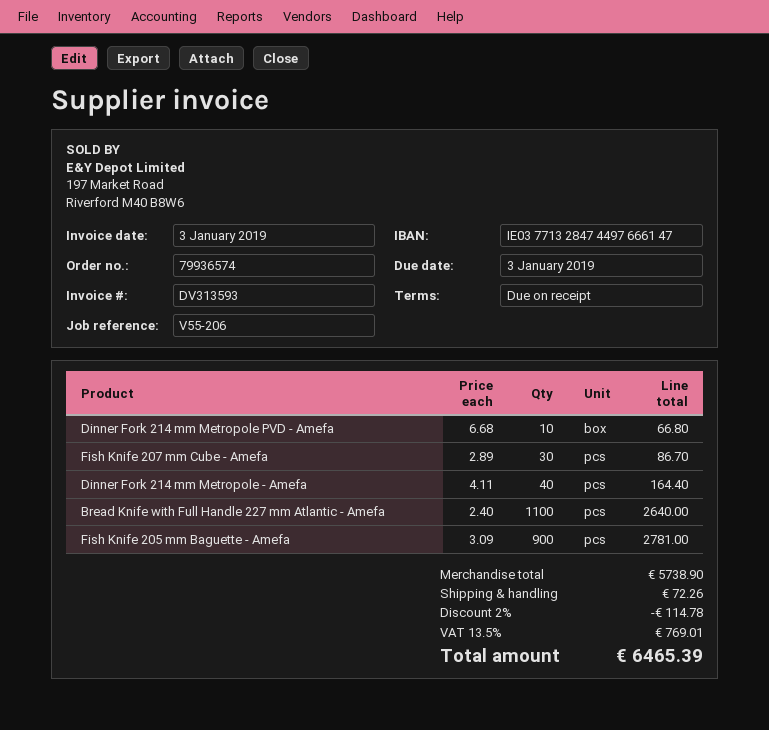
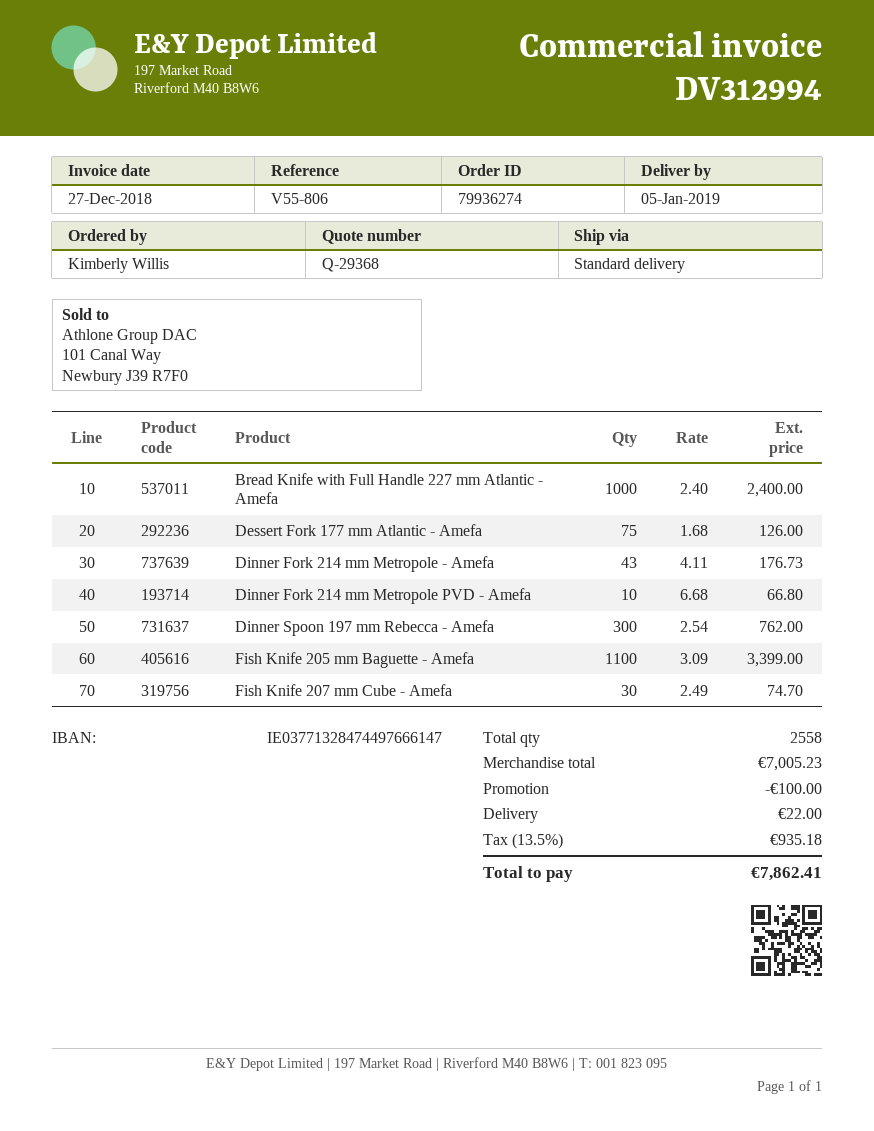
order number: 79936574 -> 79936274
invoice number: DV313593 -> DV312994
invoice date: 2019-01-03 -> 2018-12-27
reference: V55-206 -> V55-806
Fish Knife 207 mm Cube - Amefa: 30 x 2.89 = 86.70 -> 30 x 2.49 = 74.70
Dinner Fork 214 mm Metropole - Amefa: 40 x 4.11 = 164.40 -> 43 x 4.11 = 176.73
Bread Knife with Full Handle 227 mm Atlantic - Amefa: 1100 x 2.40 = 2640.00 -> 1000 x 2.40 = 2400.00
Fish Knife 205 mm Baguette - Amefa: 900 x 3.09 = 2781.00 -> 1100 x 3.09 = 3399.00
Dessert Fork 177 mm Atlantic - Amefa: none -> 75 x 1.68 = 126.00
Dinner Spoon 197 mm Rebecca - Amefa: none -> 300 x 2.54 = 762.00
subtotal: 5738.90 -> 7005.23
discount: 114.78 -> 100.00
shipping: 72.26 -> 22.00
tax: 13.5% = 769.01 -> 13.5% = 935.18
total: 6465.39 -> 7862.41

